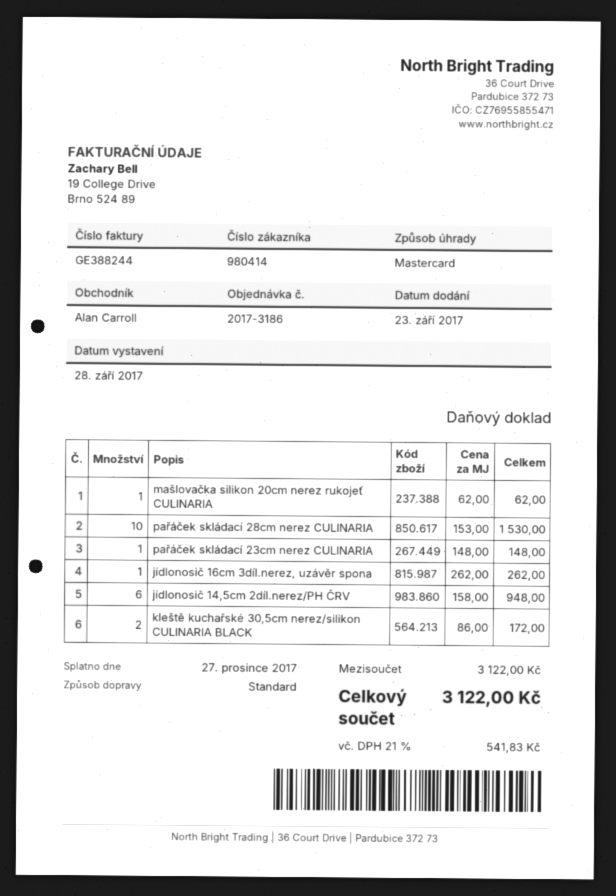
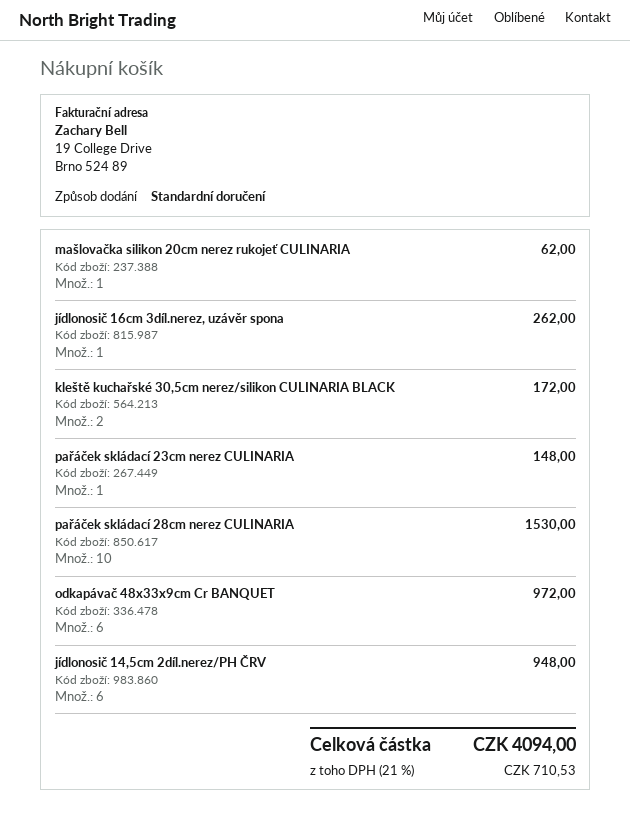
odkapávač 48x33x9cm Cr BANQUET: none -> 6 for 972.00
tax: 21% = 541.83 -> 21% = 710.53
total: 3122.00 -> 4094.00

